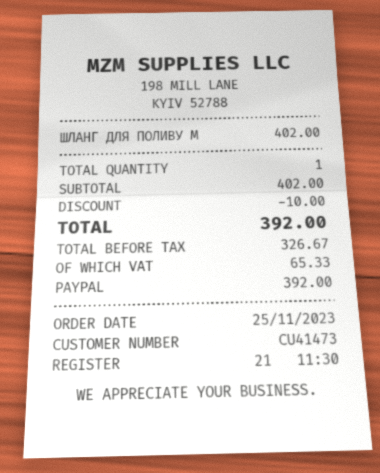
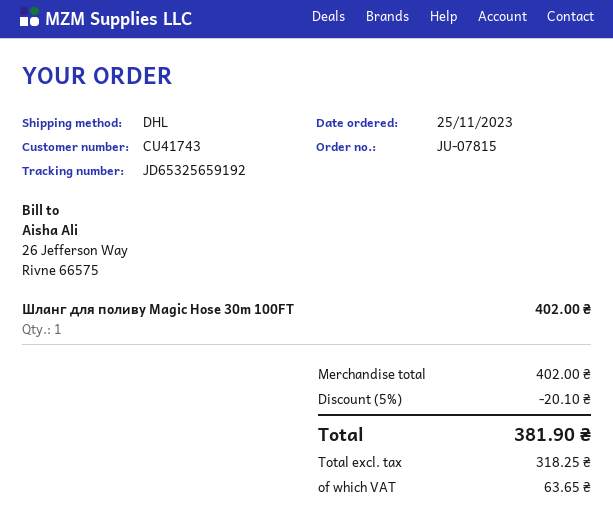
customer number: CU41473 -> CU41743
discount: 10.00 -> 20.10
net: 326.67 -> 318.25
tax: 65.33 -> 63.65
total: 392.00 -> 381.90

